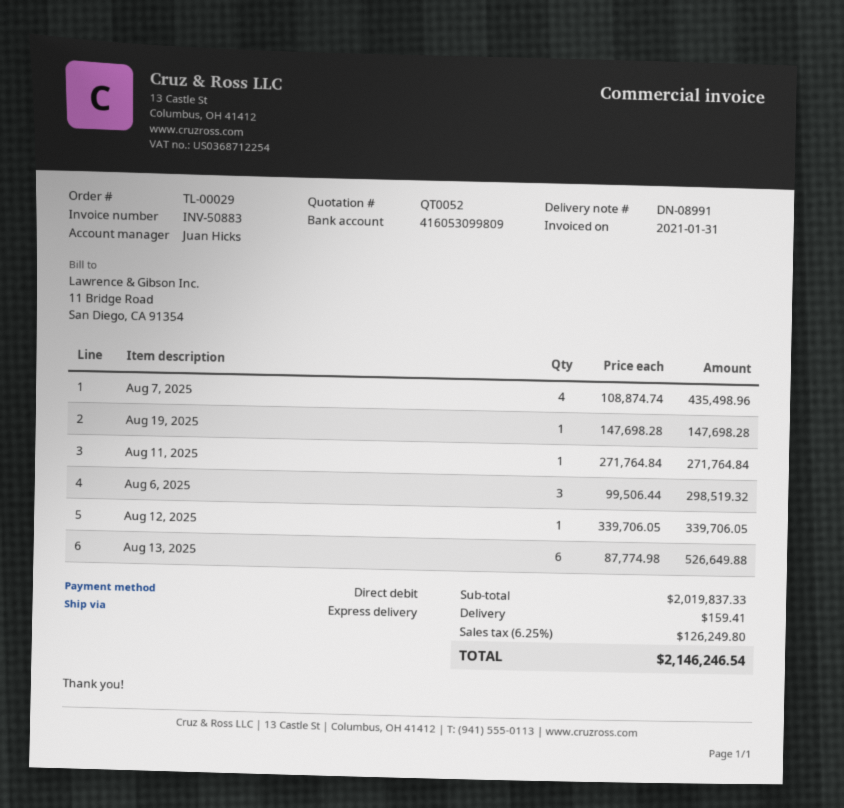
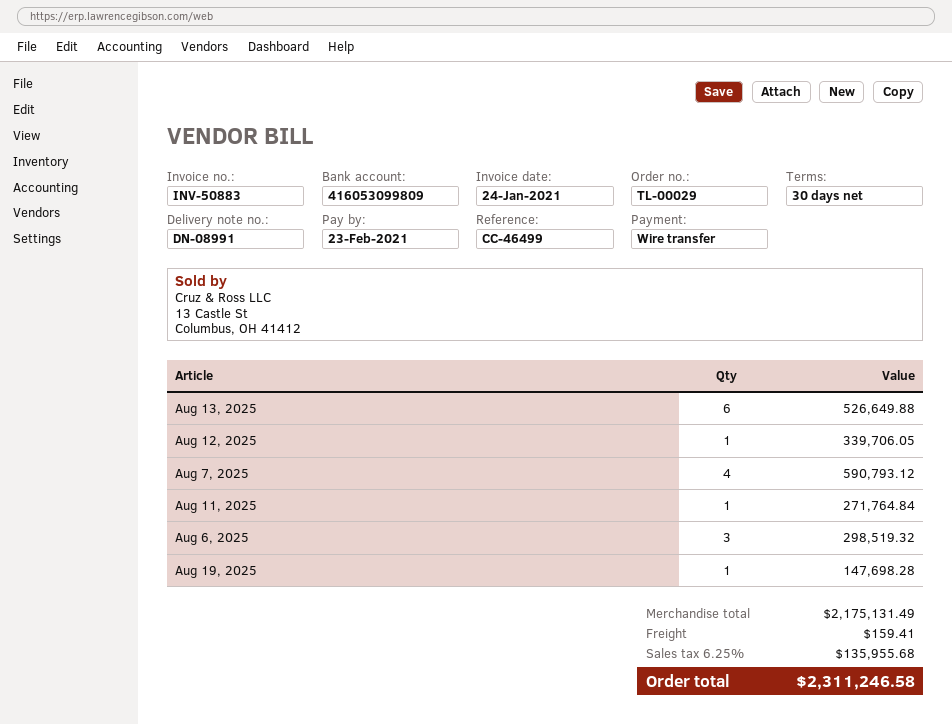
invoice date: 2021-01-31 -> 2021-01-24
payment method: direct debit -> bank transfer
Aug 7, 2025: 4 for 435498.96 -> 4 for 590793.12
subtotal: 2019837.33 -> 2175131.49
tax: 6.25% = 126249.80 -> 6.25% = 135955.68
total: 2146246.54 -> 2311246.58

